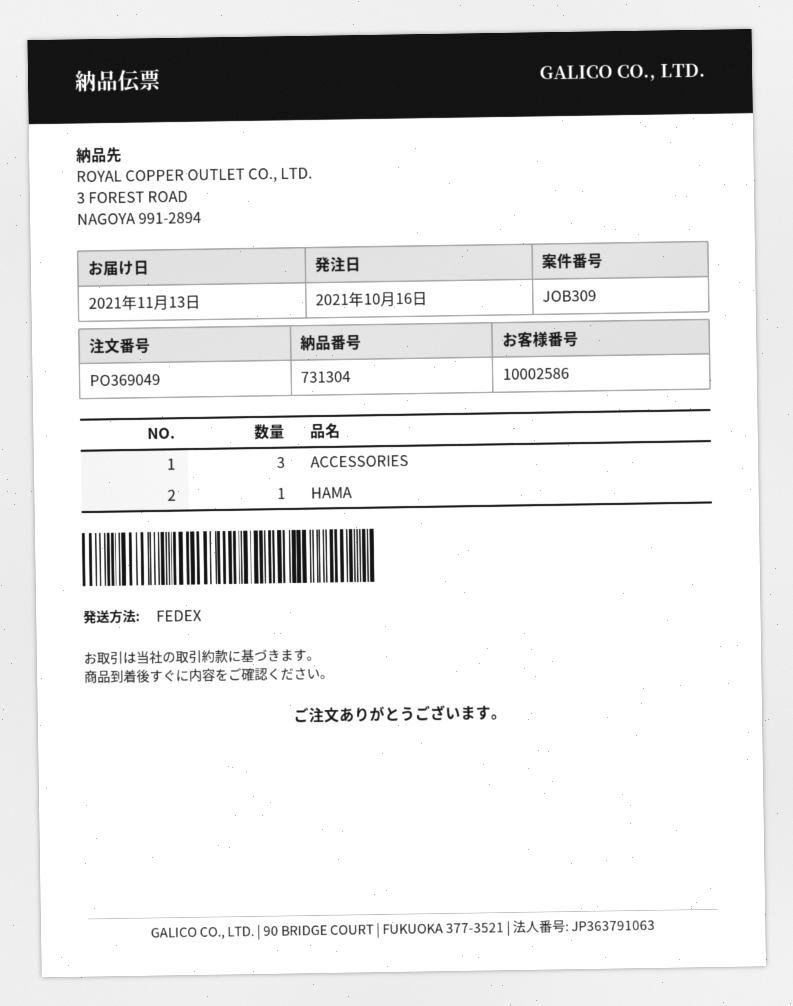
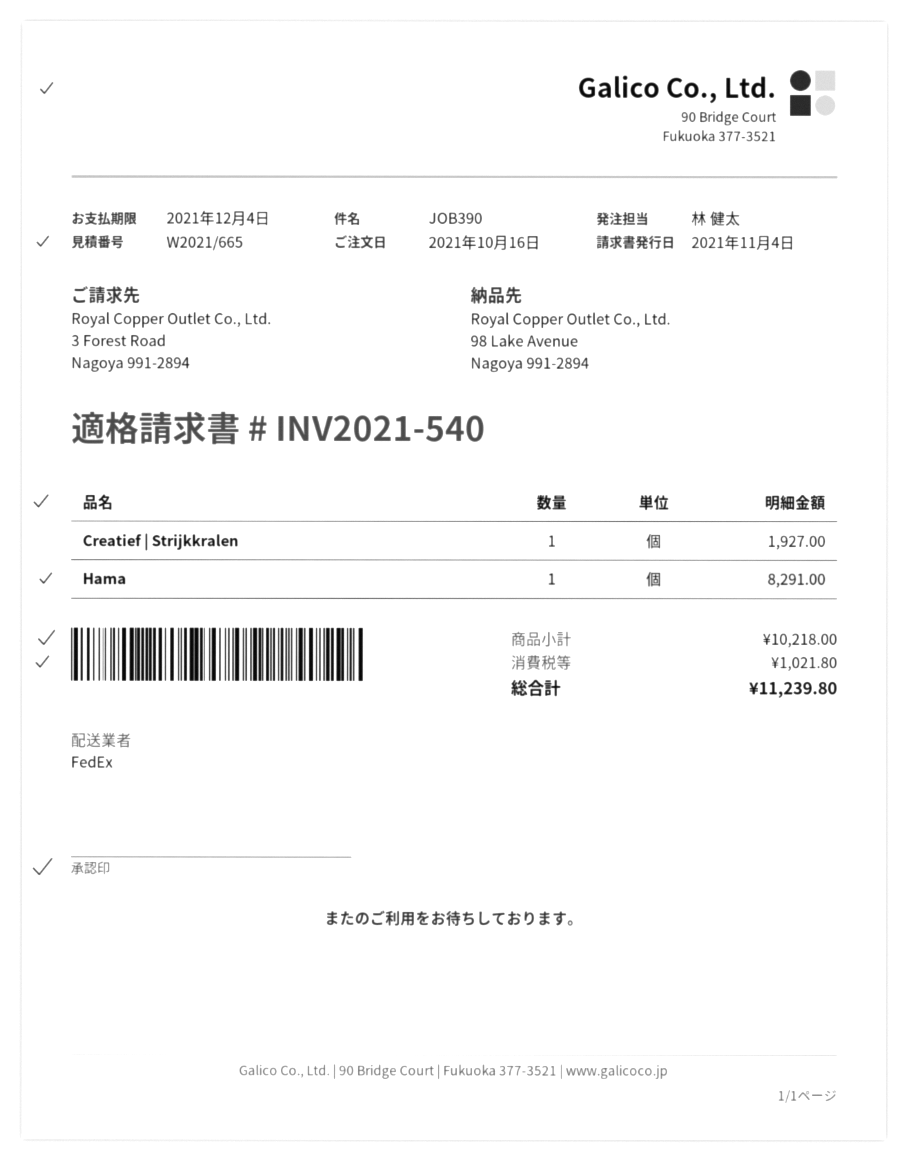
reference: JOB309 -> JOB390
ship to: 3 FOREST ROAD, NAGOYA 991-2894 -> 98 Lake Avenue, Nagoya 991-2894
ACCESSORIES: 3 -> none
Creatief | Strijkkralen: none -> 1

